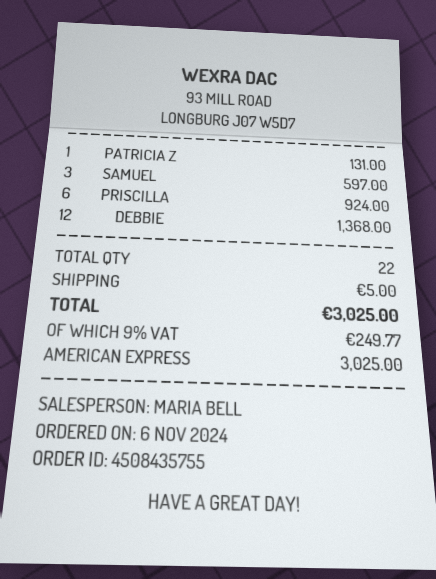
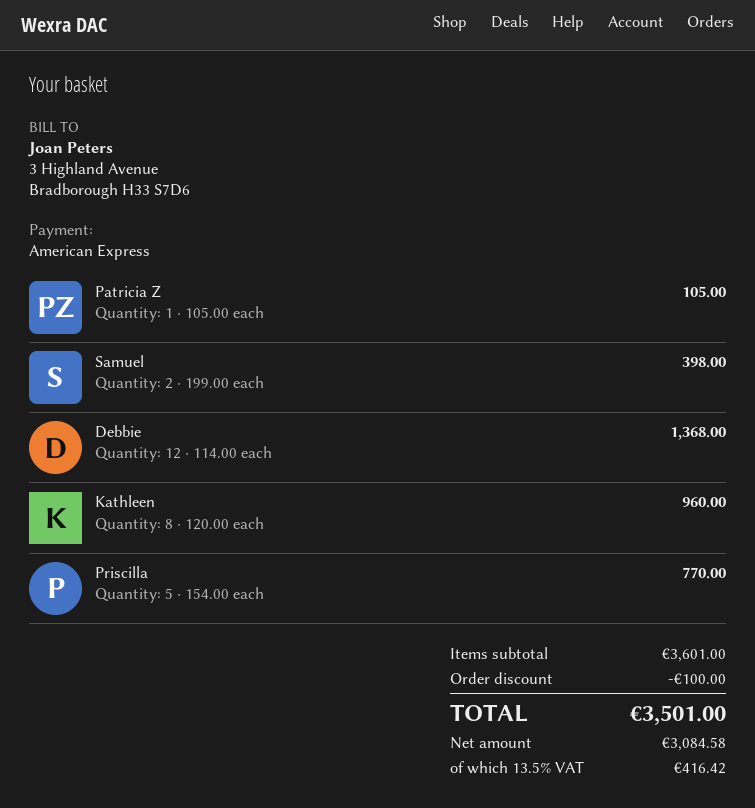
PATRICIA Z: 1 for 131.00 -> 1 for 105.00
SAMUEL: 3 for 597.00 -> 2 for 398.00
PRISCILLA: 6 for 924.00 -> 5 for 770.00
Kathleen: none -> 8 for 960.00
discount: none -> 100.00
shipping: 5.00 -> none
tax: 9% = 249.77 -> 13.5% = 416.42
total: 3025.00 -> 3501.00

